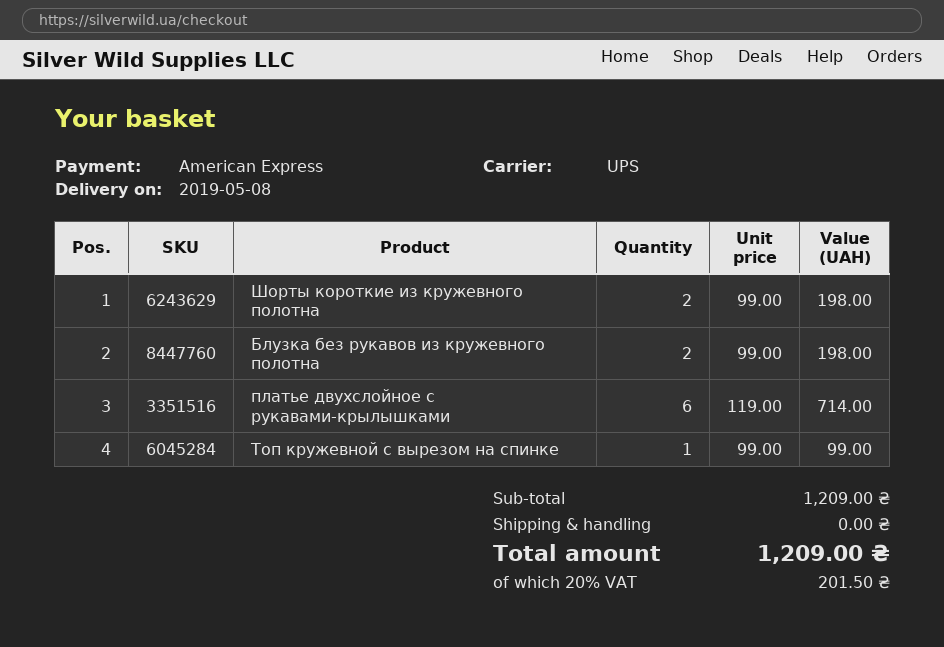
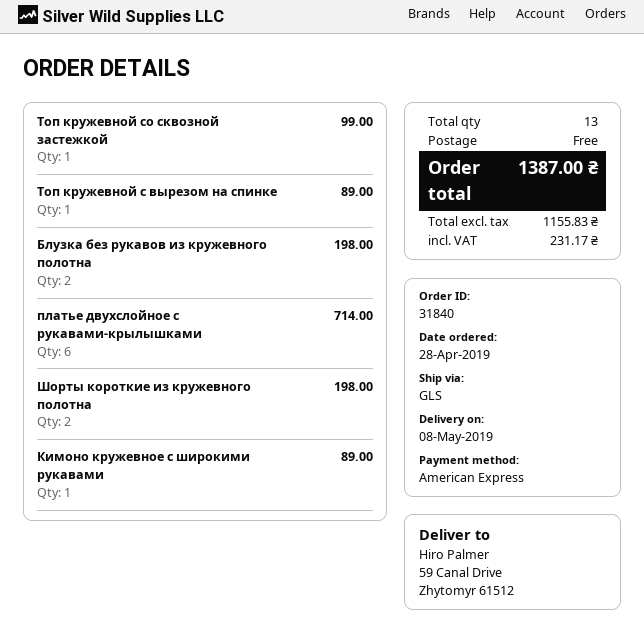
shipping method: UPS -> GLS
Топ кружевной с вырезом на спинке: 1 for 99.00 -> 1 for 89.00
Топ кружевной со сквозной застежкой: none -> 1 for 99.00
Кимоно кружевное с широкими рукавами: none -> 1 for 89.00
tax: 201.50 -> 231.17
total: 1209.00 -> 1387.00

